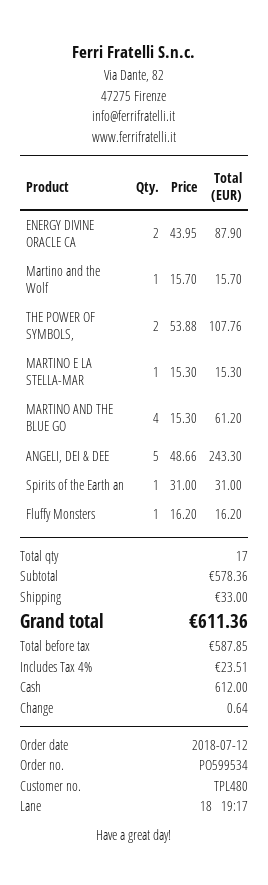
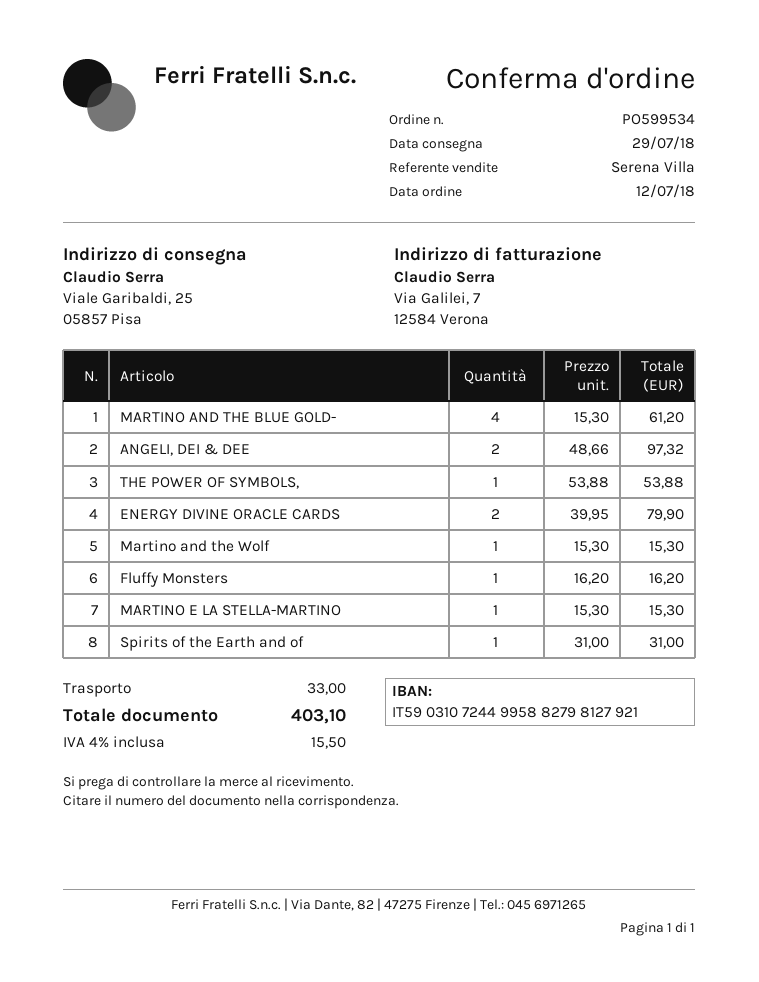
ENERGY DIVINE ORACLE CA: 2 x 43.95 = 87.90 -> 2 x 39.95 = 79.90
Martino and the Wolf: 1 x 15.70 = 15.70 -> 1 x 15.30 = 15.30
THE POWER OF SYMBOLS,: 2 x 53.88 = 107.76 -> 1 x 53.88 = 53.88
ANGELI, DEI & DEE: 5 x 48.66 = 243.30 -> 2 x 48.66 = 97.32
tax: 4% = 23.51 -> 4% = 15.50
total: 611.36 -> 403.10

